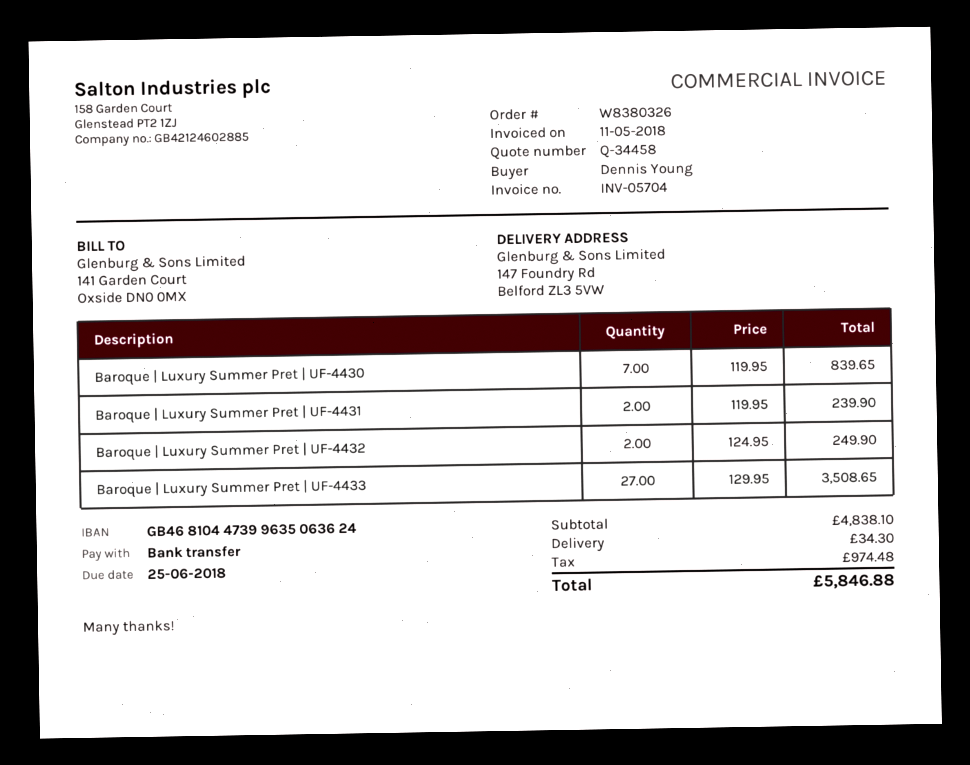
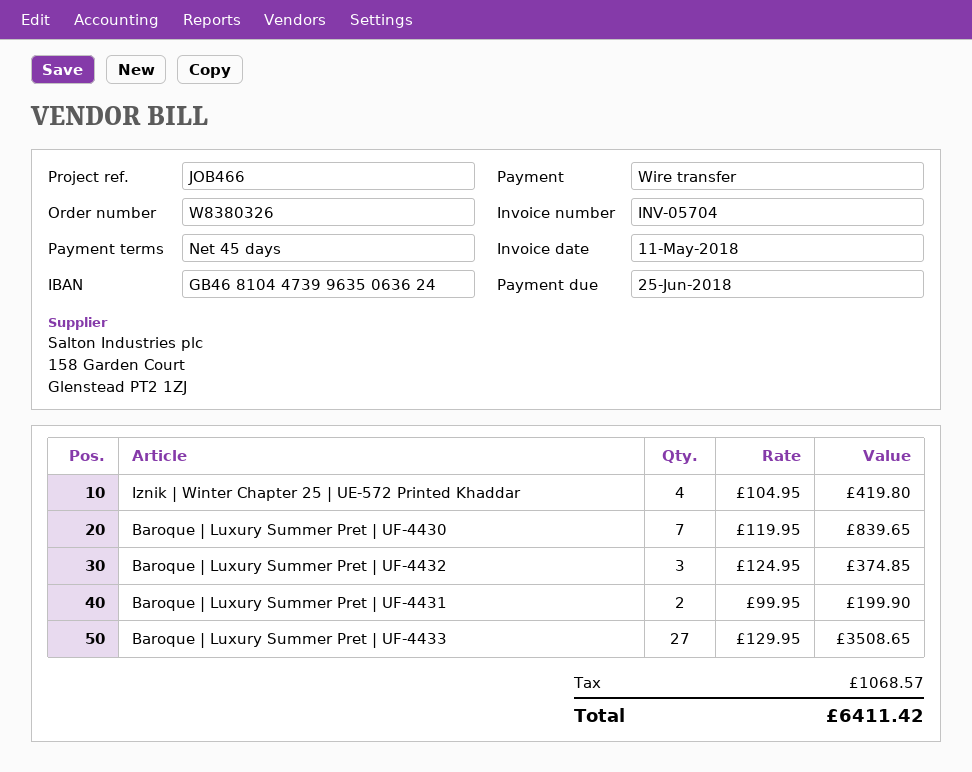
Baroque | Luxury Summer Pret | UF-4431: 2 x 119.95 = 239.90 -> 2 x 99.95 = 199.90
Baroque | Luxury Summer Pret | UF-4432: 2 x 124.95 = 249.90 -> 3 x 124.95 = 374.85
Iznik | Winter Chapter 25 | UE-572 Printed Khaddar: none -> 4 x 104.95 = 419.80
shipping: 34.30 -> none
tax: 974.48 -> 1068.57
total: 5846.88 -> 6411.42

